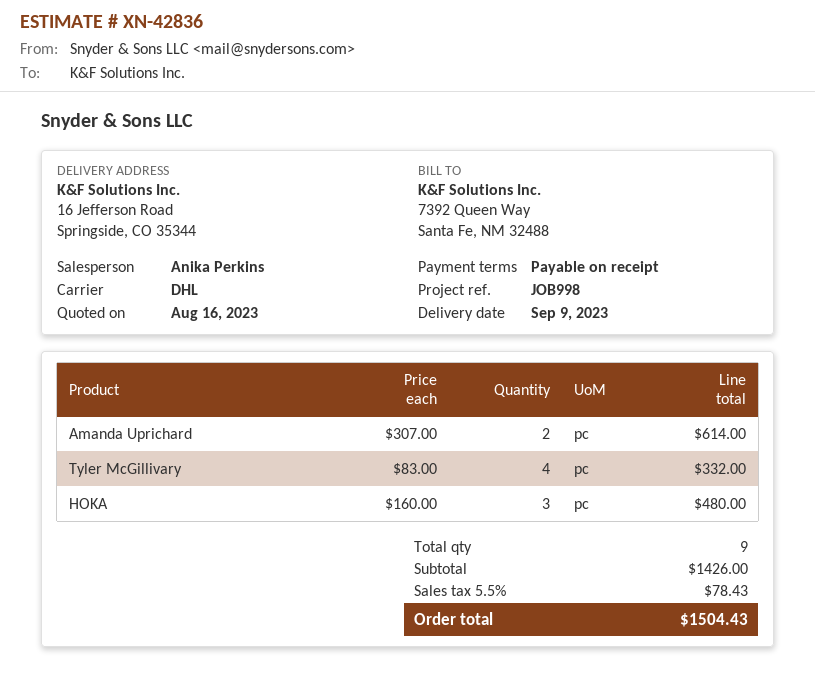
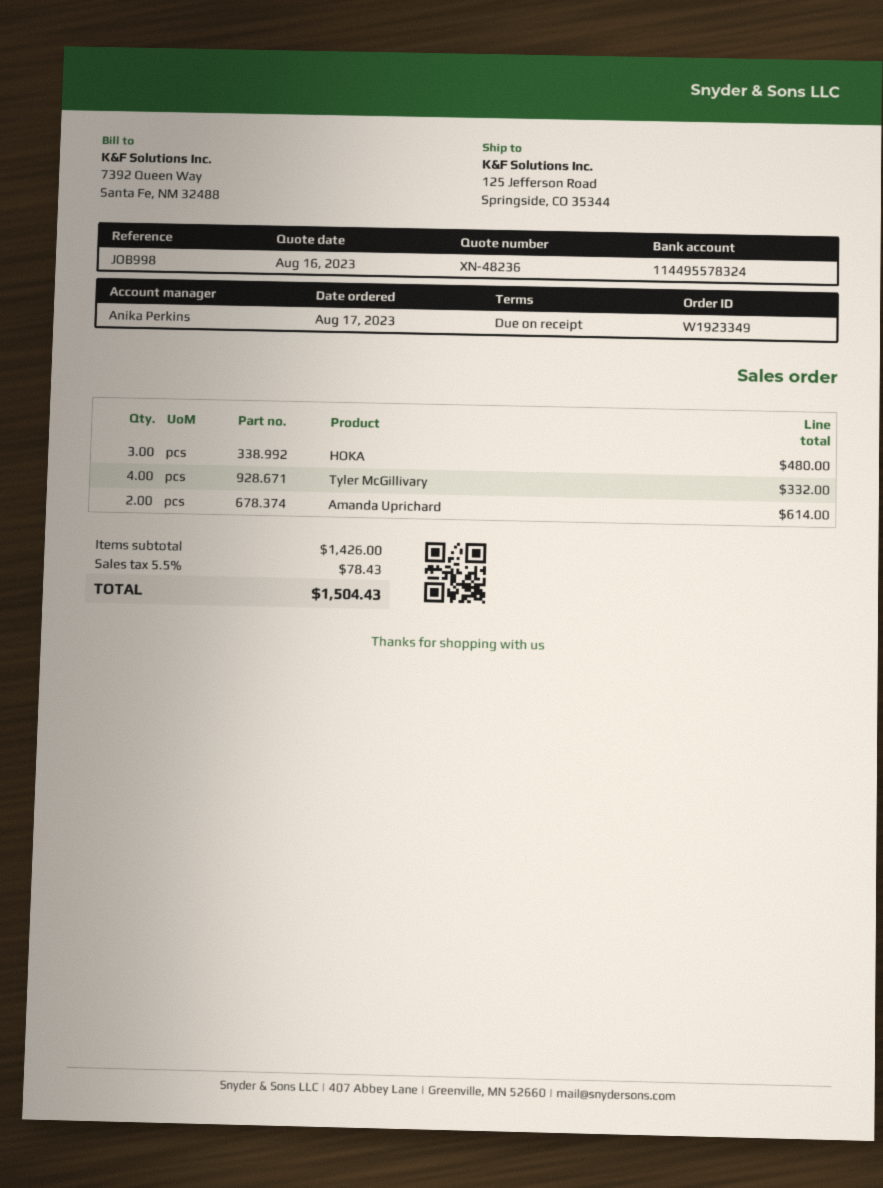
quote number: XN-42836 -> XN-48236
ship to: 16 Jefferson Road, Springside, CO 35344 -> 125 Jefferson Road, Springside, CO 35344

